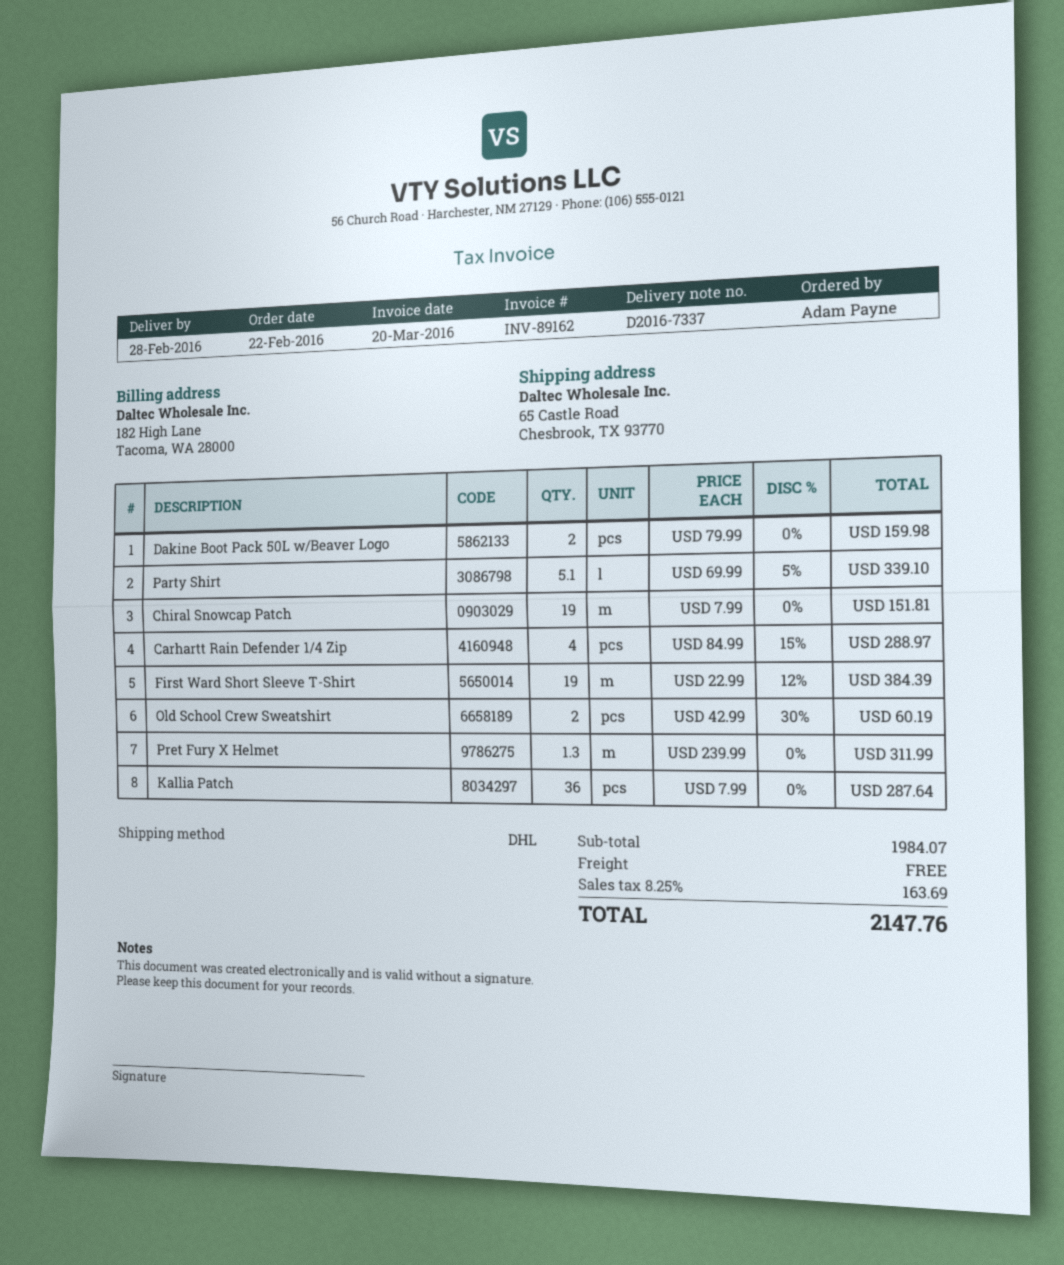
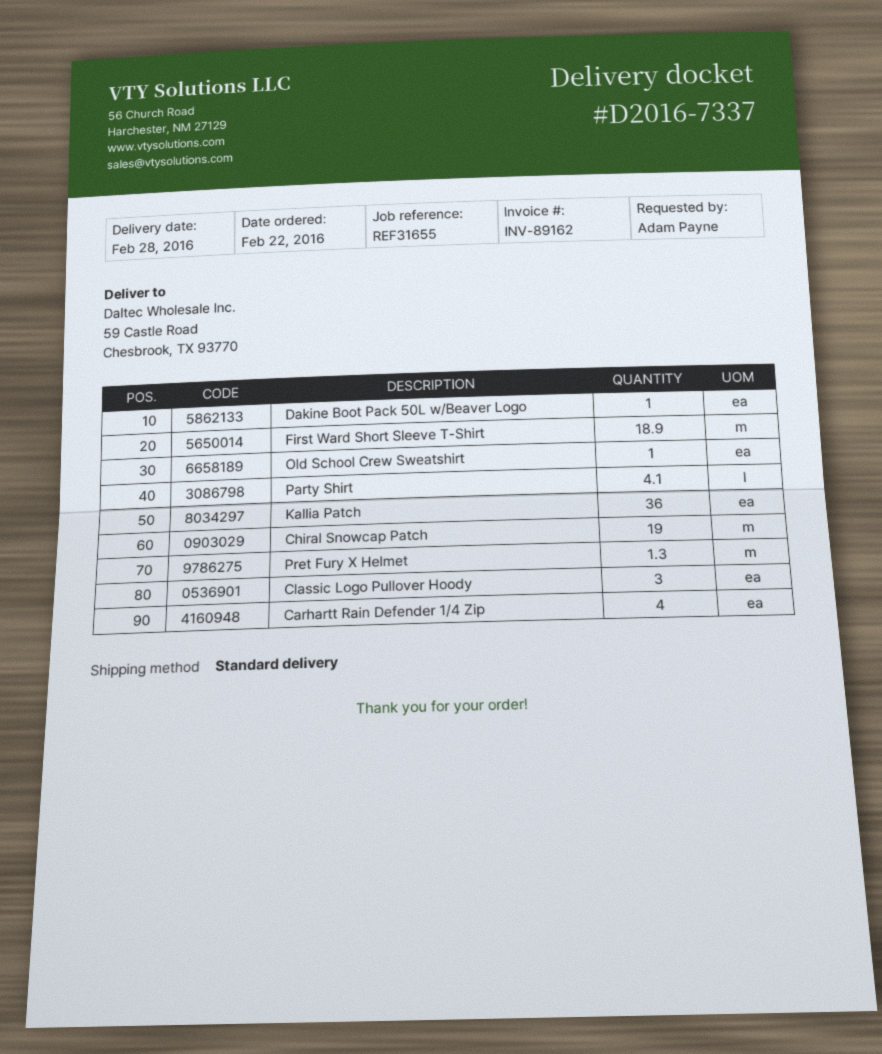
shipping method: DHL -> standard
ship to: 65 Castle Road, Chesbrook, TX 93770 -> 59 Castle Road, Chesbrook, TX 93770
Dakine Boot Pack 50L w/Beaver Logo: 2 -> 1
Party Shirt: 5.1 -> 4.1
First Ward Short Sleeve T-Shirt: 19 -> 18.9
Old School Crew Sweatshirt: 2 -> 1
Classic Logo Pullover Hoody: none -> 3

